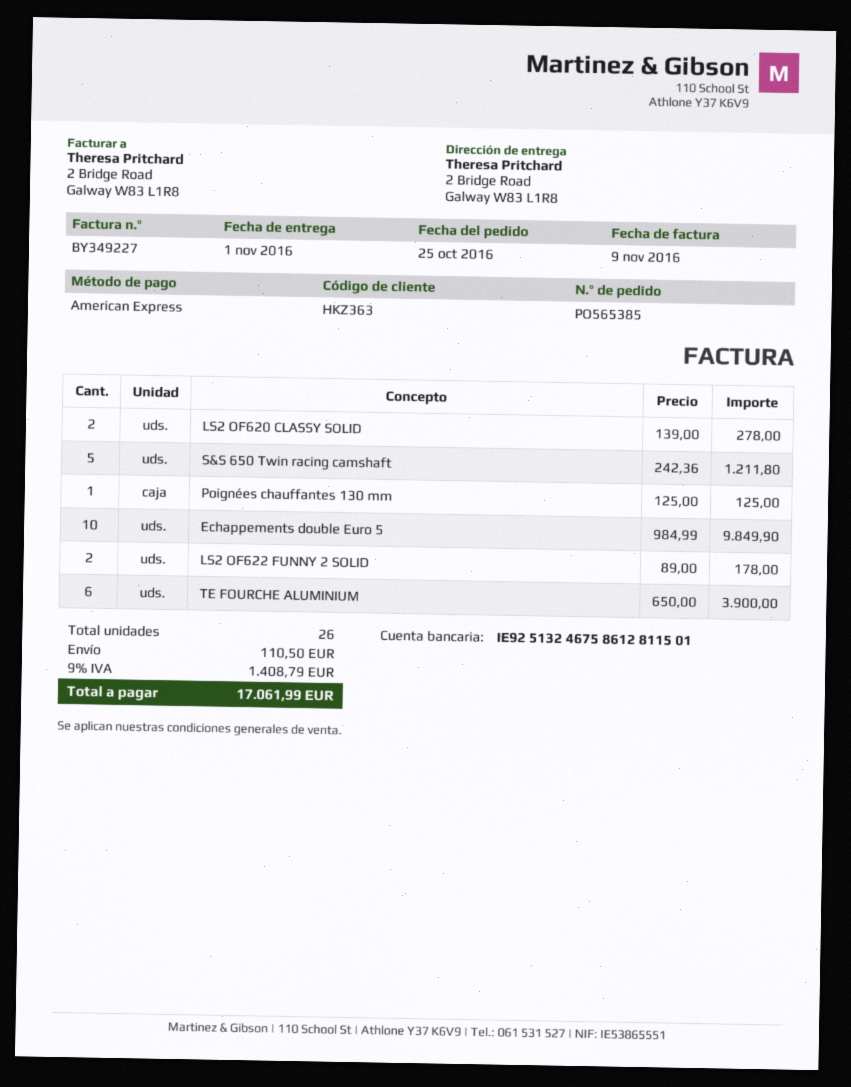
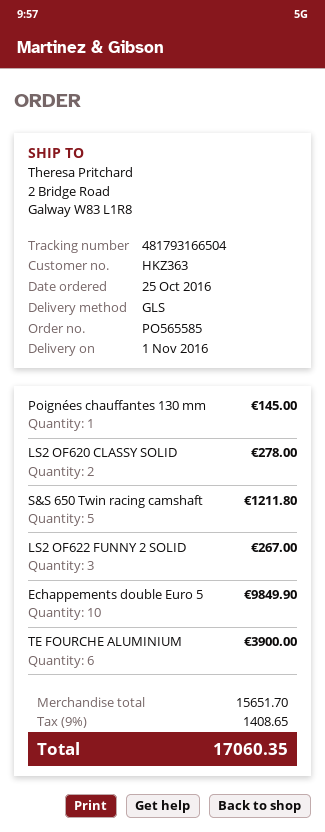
order number: PO565385 -> PO565585
Poignées chauffantes 130 mm: 1 for 125.00 -> 1 for 145.00
LS2 OF622 FUNNY 2 SOLID: 2 for 178.00 -> 3 for 267.00
shipping: 110.50 -> none
tax: 9% = 1408.79 -> 9% = 1408.65
total: 17061.99 -> 17060.35

